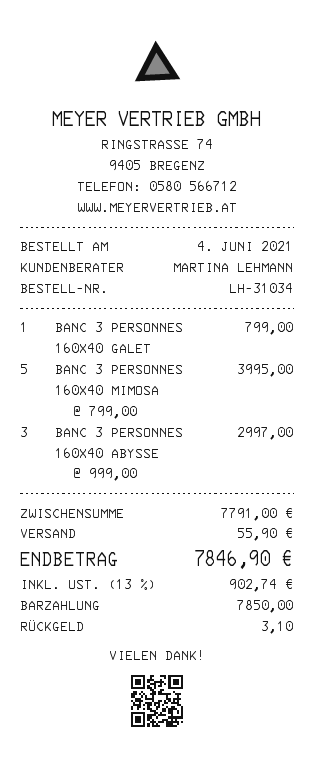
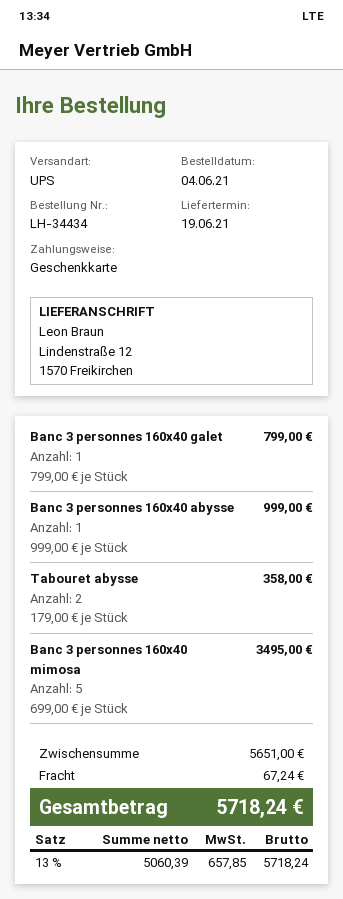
order number: LH-31034 -> LH-34434
payment method: cash -> gift card
BANC 3 PERSONNES 160X40 MIMOSA: 5 x 799.00 = 3995.00 -> 5 x 699.00 = 3495.00
BANC 3 PERSONNES 160X40 ABYSSE: 3 x 999.00 = 2997.00 -> 1 x 999.00 = 999.00
Tabouret abysse: none -> 2 x 179.00 = 358.00
subtotal: 7791.00 -> 5651.00
shipping: 55.90 -> 67.24
tax: 13% = 902.74 -> 13% = 657.85
total: 7846.90 -> 5718.24

